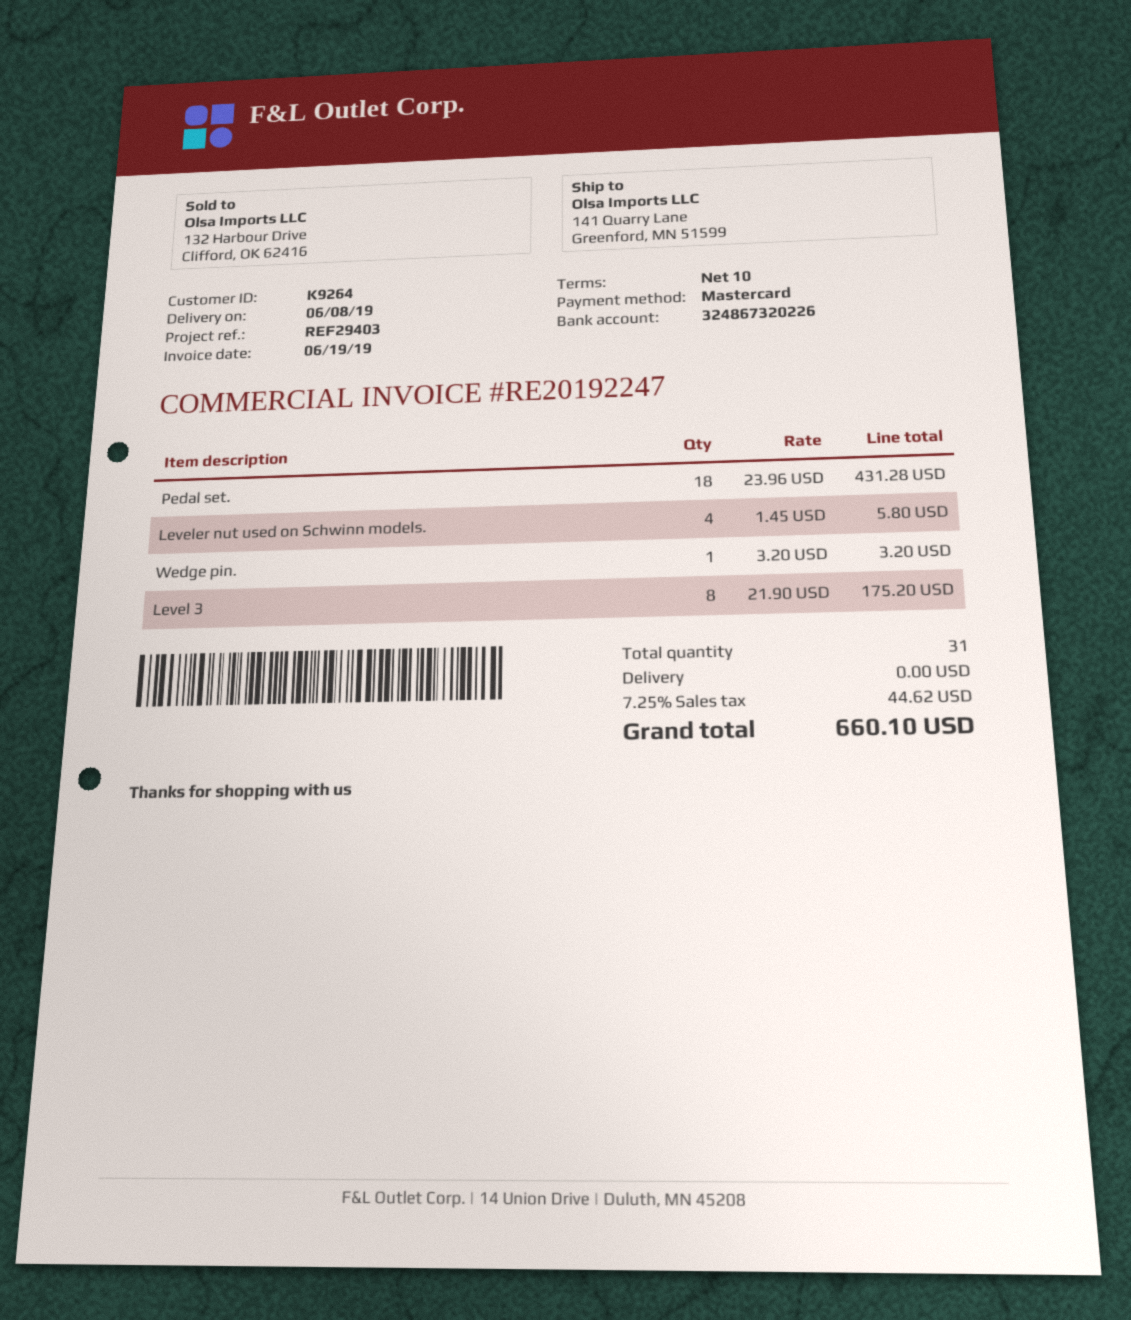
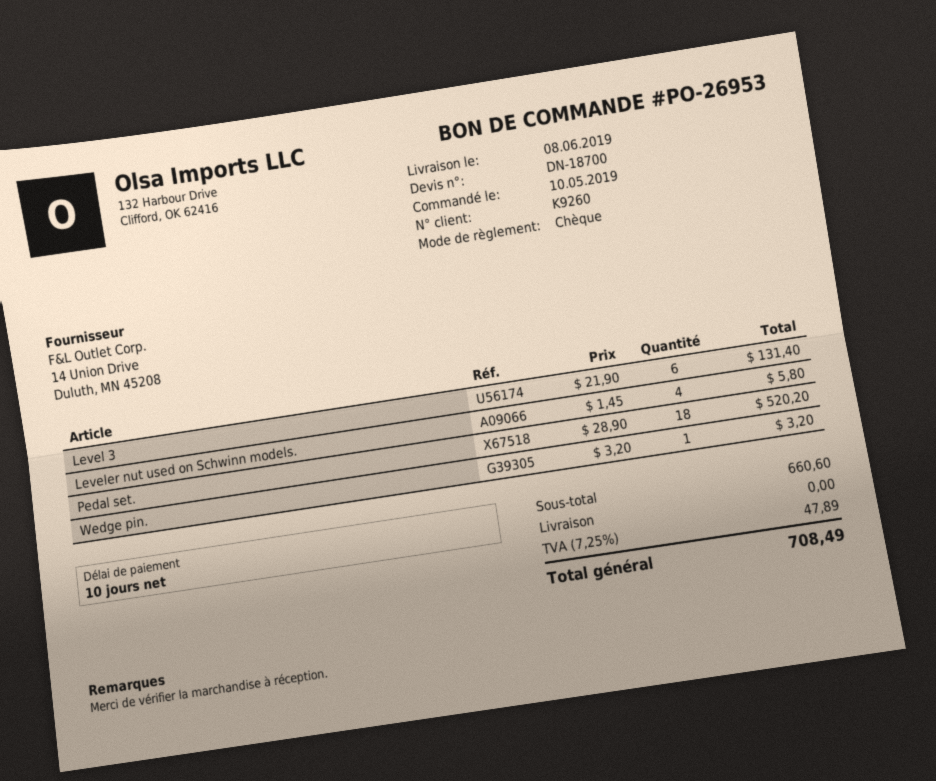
customer number: K9264 -> K9260
payment method: Mastercard -> cheque
Pedal set.: 18 x 23.96 = 431.28 -> 18 x 28.90 = 520.20
Level 3: 8 x 21.90 = 175.20 -> 6 x 21.90 = 131.40
tax: 7.25% = 44.62 -> 7.25% = 47.89
total: 660.10 -> 708.49

